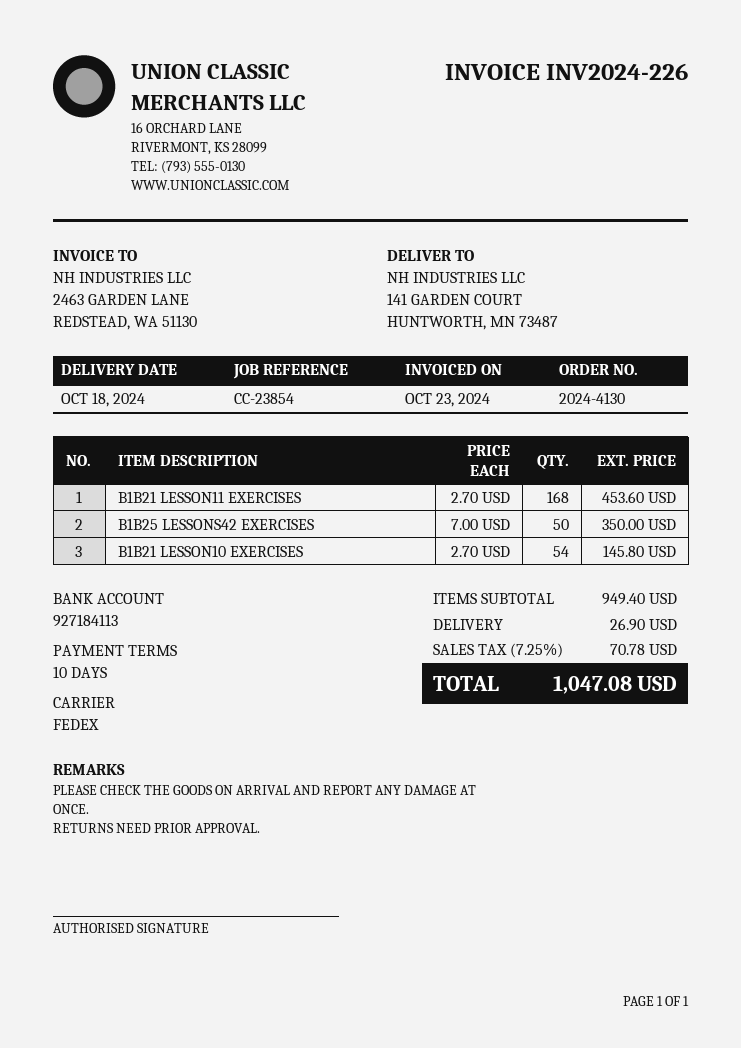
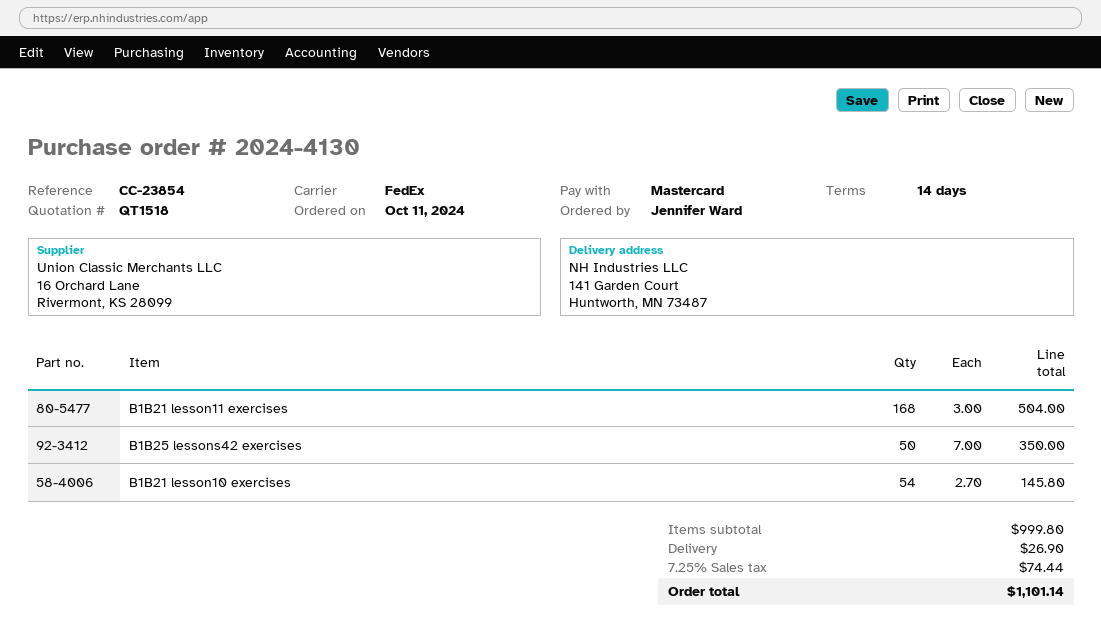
payment terms: 10 days -> 14 days
B1B21 LESSON11 EXERCISES: 168 x 2.70 = 453.60 -> 168 x 3.00 = 504.00
subtotal: 949.40 -> 999.80
tax: 7.25% = 70.78 -> 7.25% = 74.44
total: 1047.08 -> 1101.14

